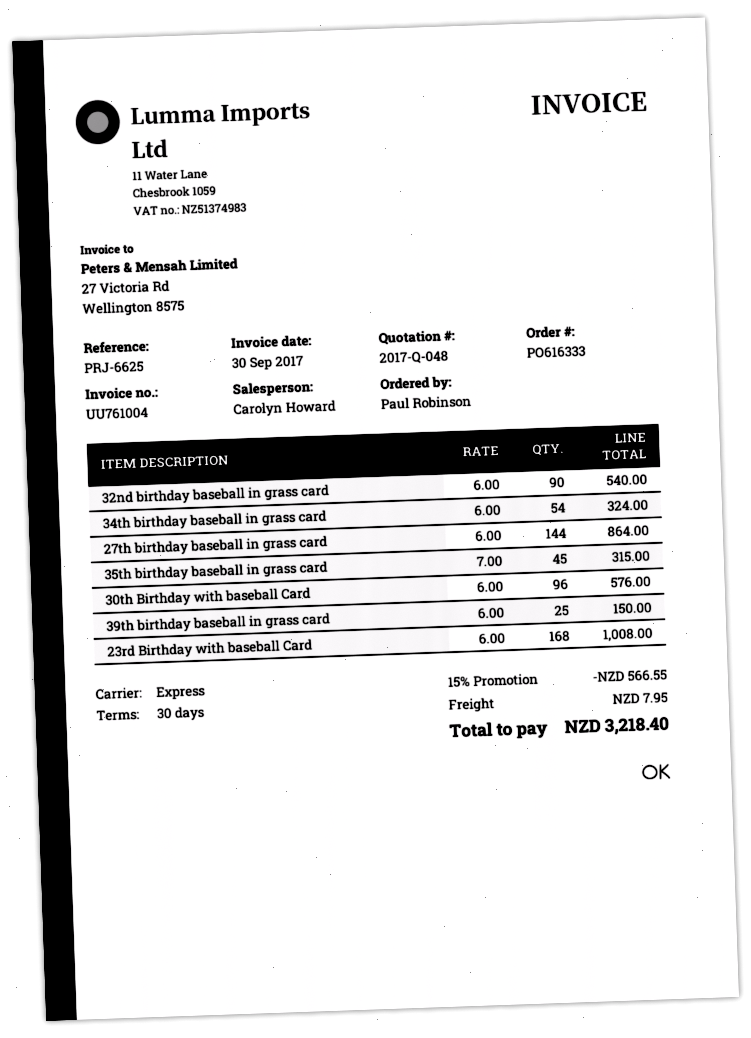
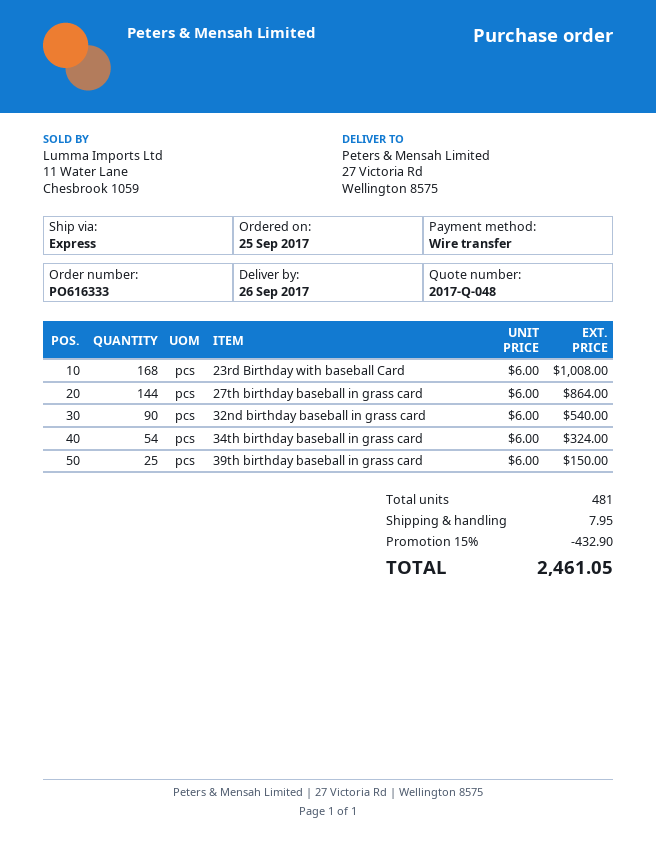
35th birthday baseball in grass card: 45 x 7.00 = 315.00 -> none
30th Birthday with baseball Card: 96 x 6.00 = 576.00 -> none
discount: 15% = 566.55 -> 15% = 432.90
total: 3218.40 -> 2461.05

